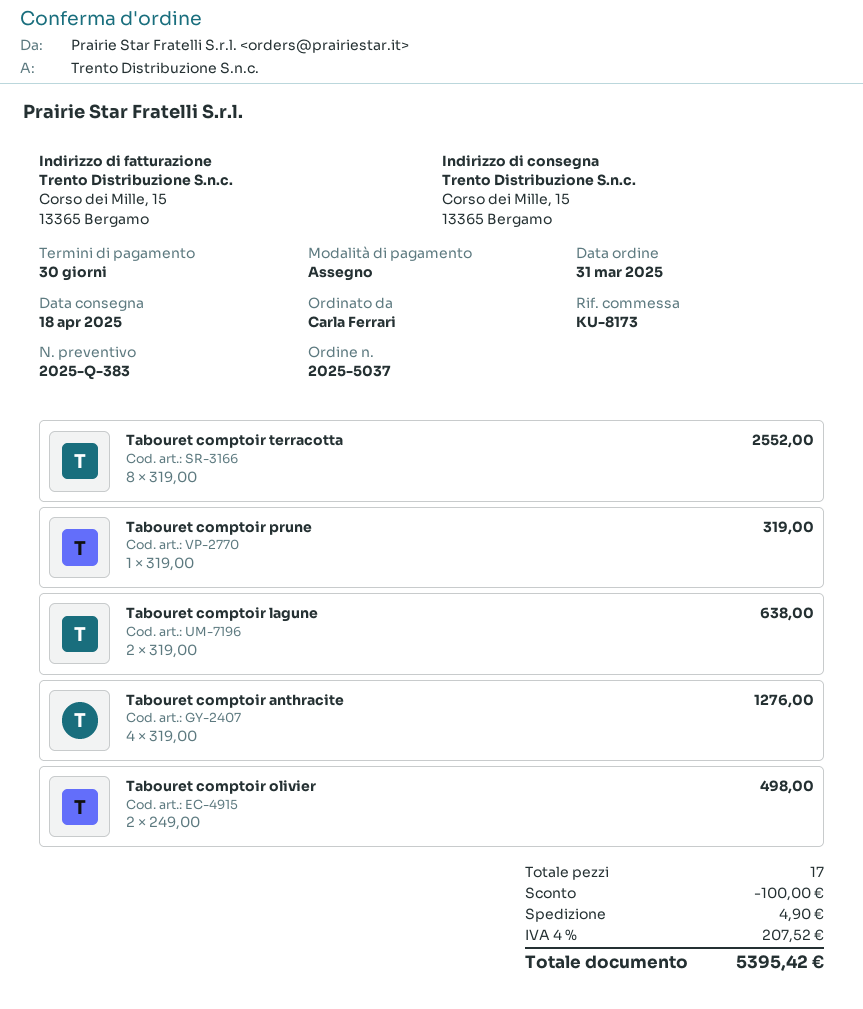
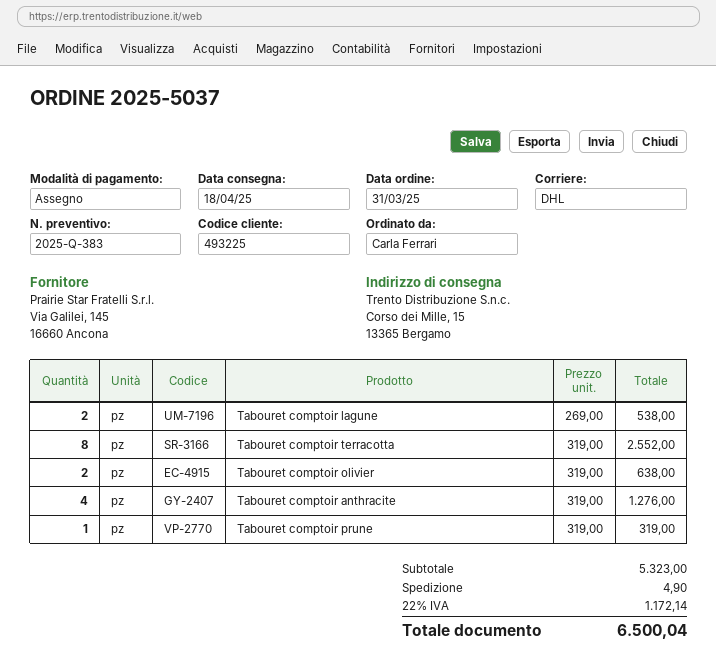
Tabouret comptoir lagune: 2 x 319.00 = 638.00 -> 2 x 269.00 = 538.00
Tabouret comptoir olivier: 2 x 249.00 = 498.00 -> 2 x 319.00 = 638.00
discount: 100.00 -> none
tax: 4% = 207.52 -> 22% = 1172.14
total: 5395.42 -> 6500.04

